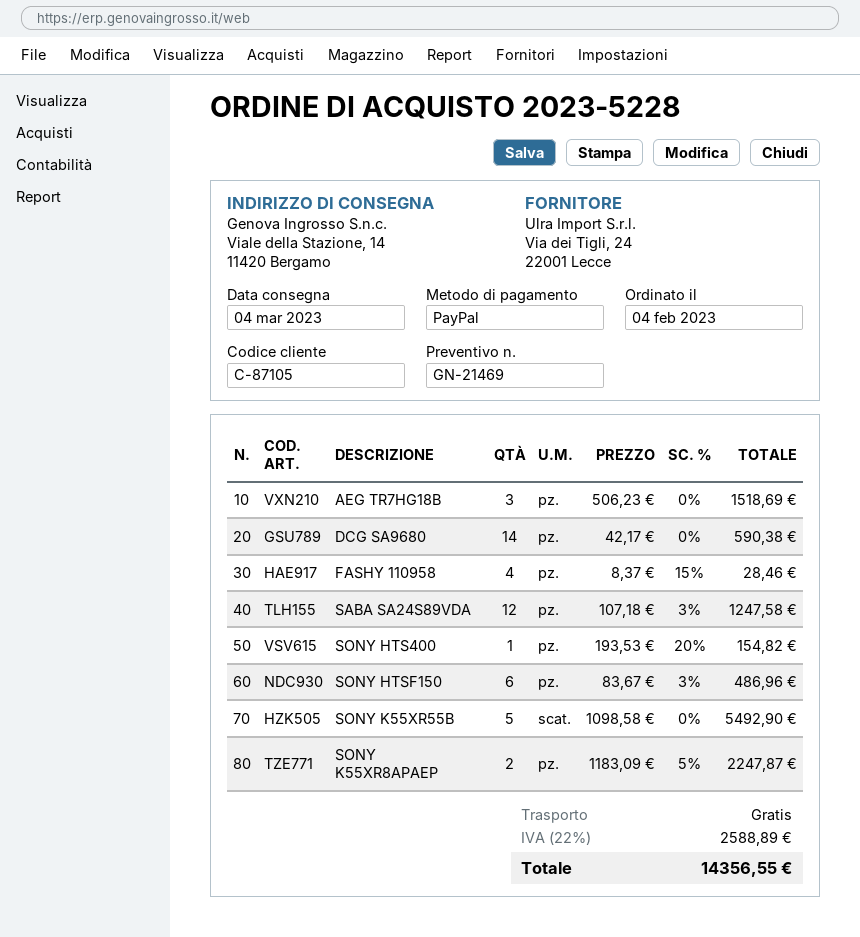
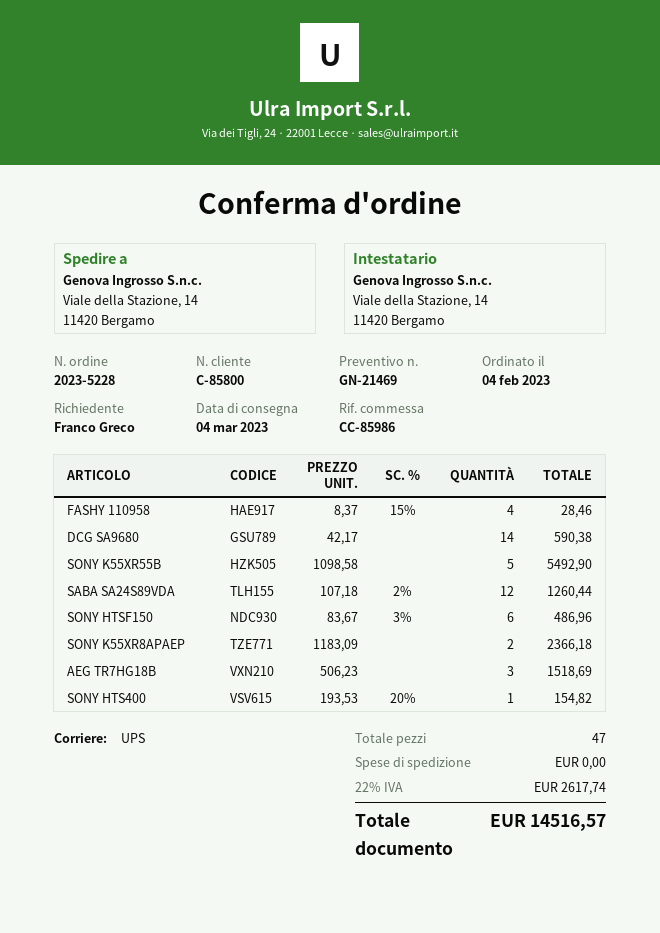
customer number: C-87105 -> C-85800
SABA SA24S89VDA: 12 x 107.18 - 3% = 1247.58 -> 12 x 107.18 - 2% = 1260.44
SONY K55XR8APAEP: 2 x 1183.09 - 5% = 2247.87 -> 2 x 1183.09 = 2366.18
tax: 22% = 2588.89 -> 22% = 2617.74
total: 14356.55 -> 14516.57

